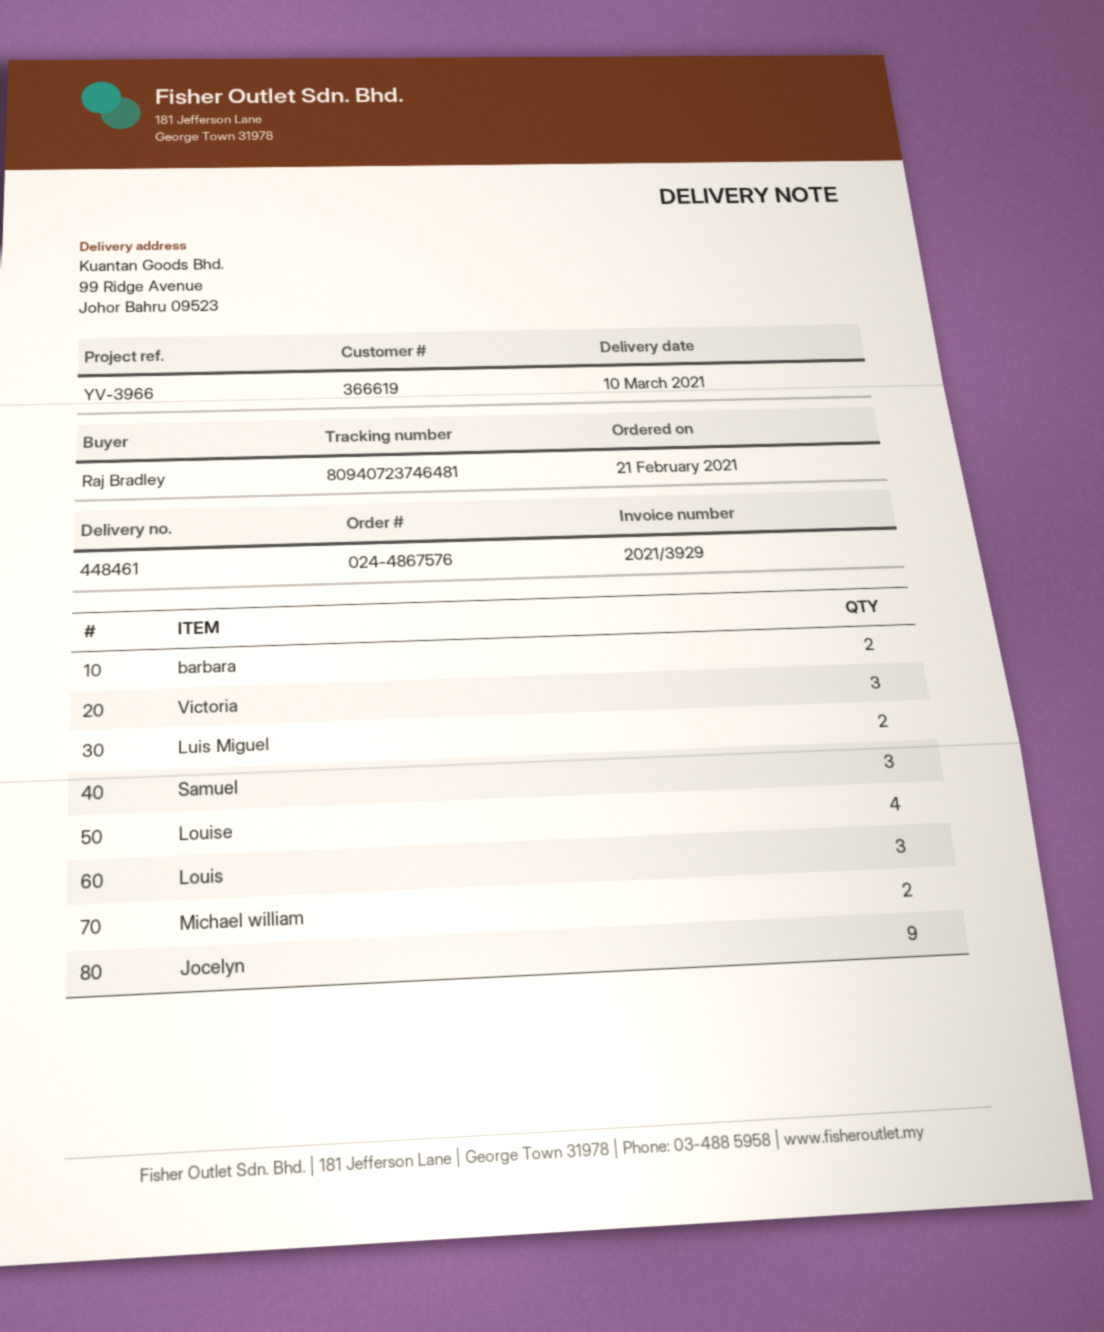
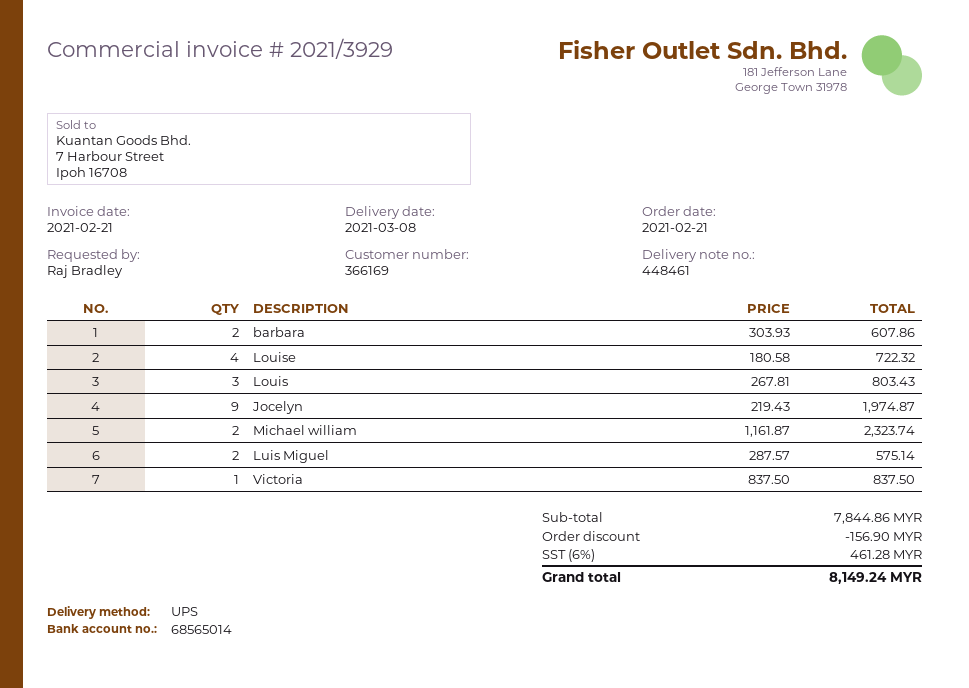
delivery date: 2021-03-10 -> 2021-03-08
customer number: 366619 -> 366169
Victoria: 3 -> 1
Samuel: 3 -> none

